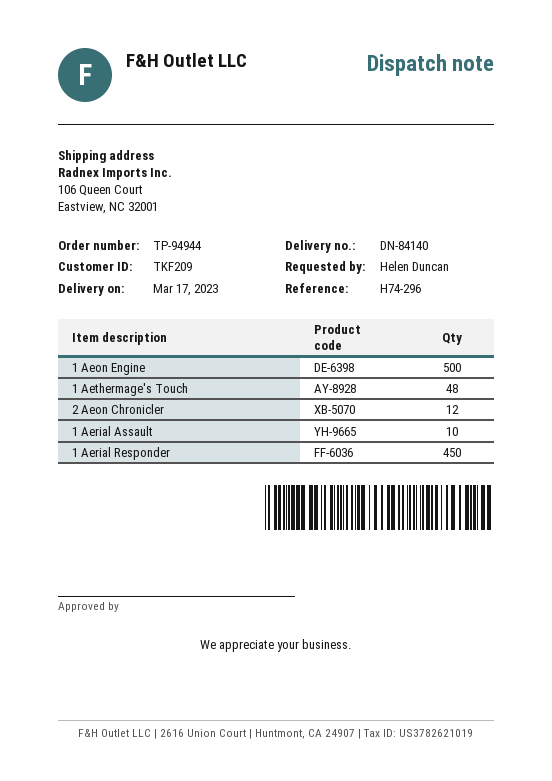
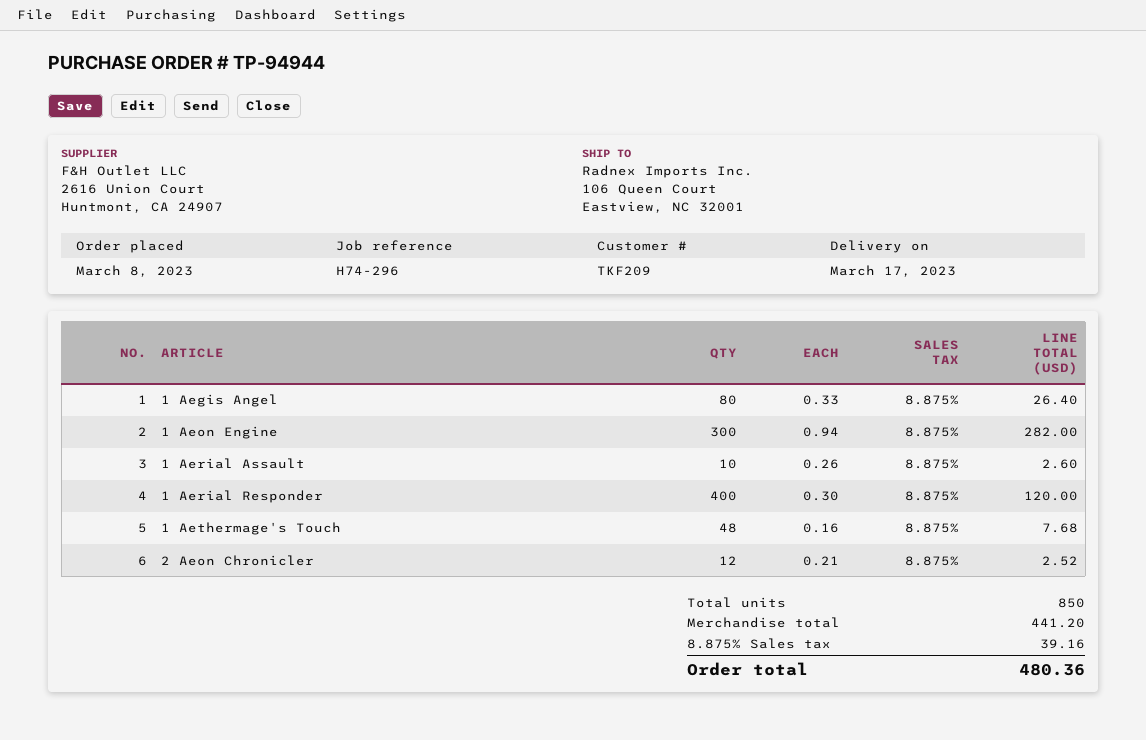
1 Aeon Engine: 500 -> 300
1 Aerial Responder: 450 -> 400
1 Aegis Angel: none -> 80

